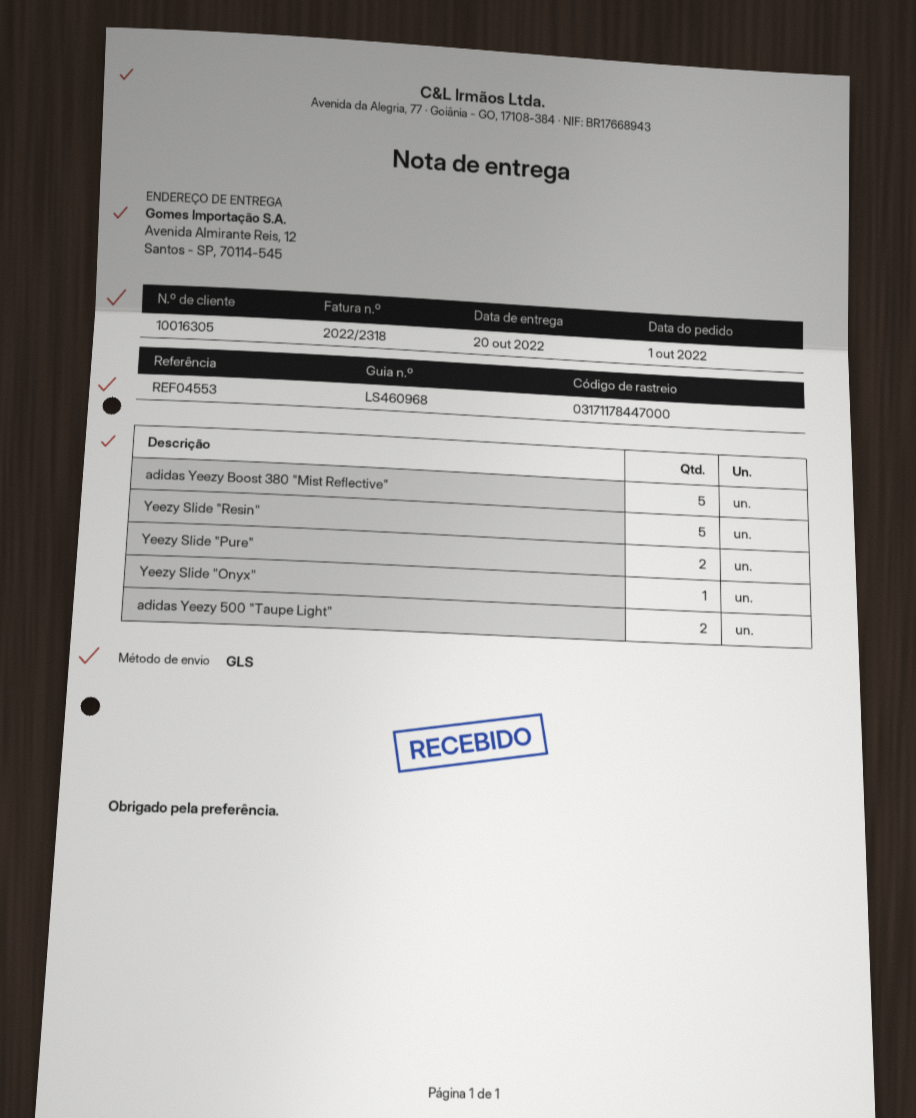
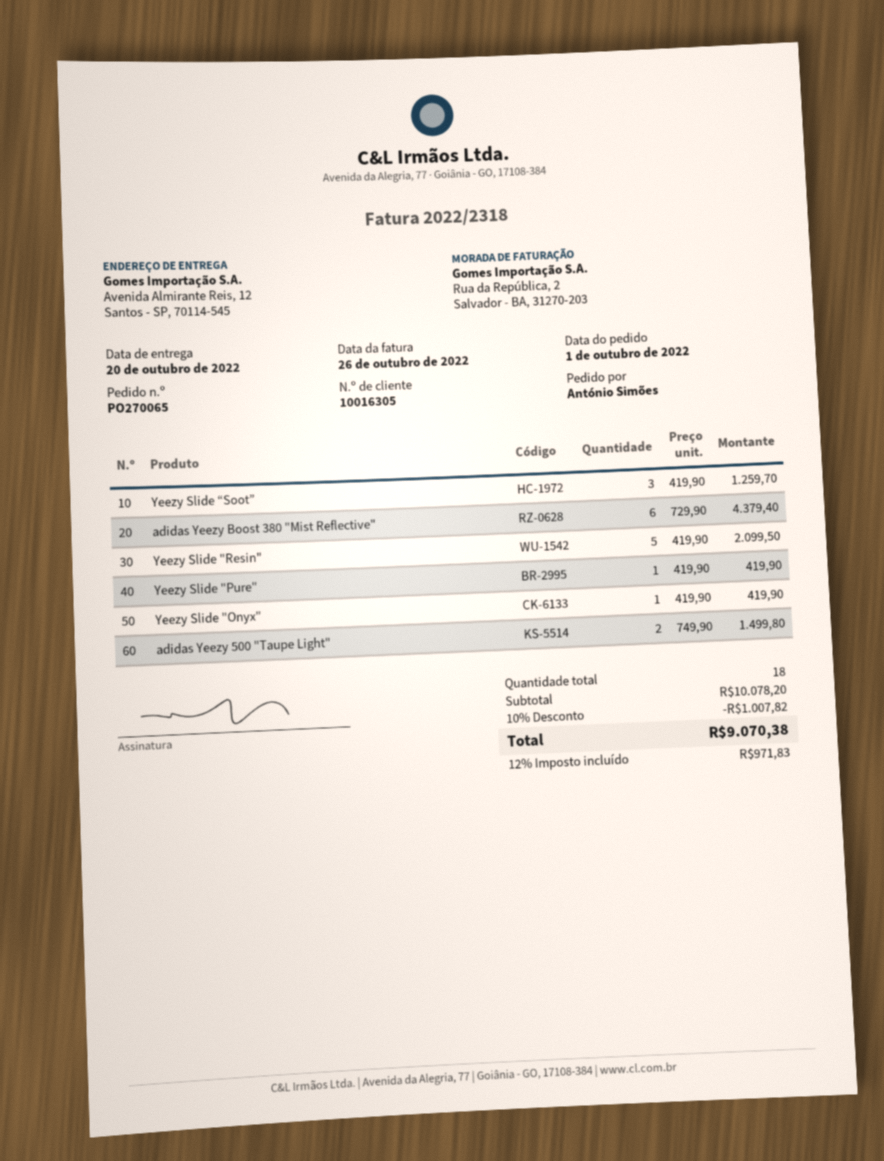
adidas Yeezy Boost 380 "Mist Reflective": 5 -> 6
Yeezy Slide "Pure": 2 -> 1
Yeezy Slide “Soot”: none -> 3

